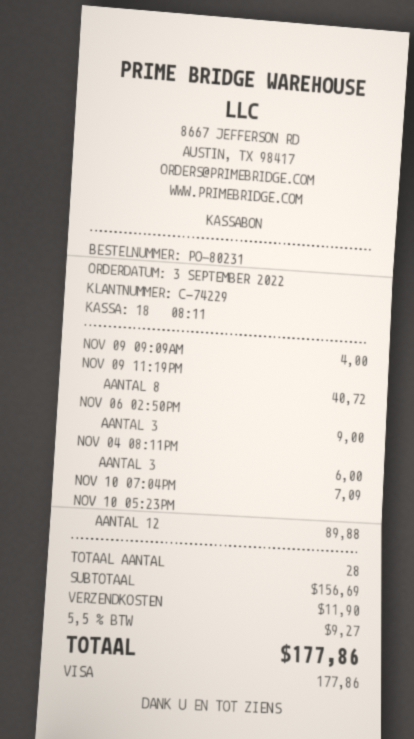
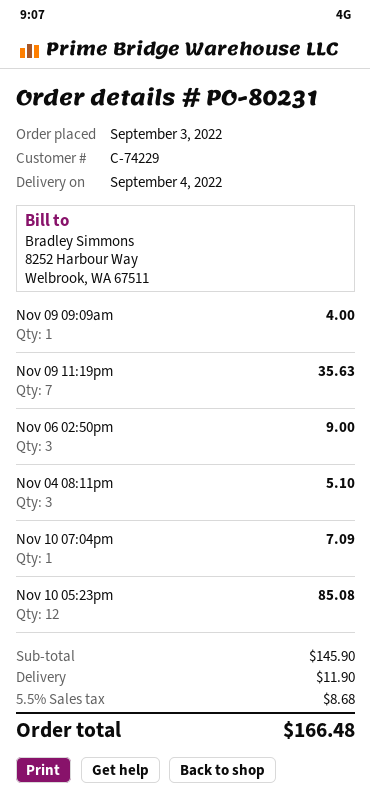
NOV 09 11:19PM: 8 for 40.72 -> 7 for 35.63
NOV 04 08:11PM: 3 for 6.00 -> 3 for 5.10
NOV 10 05:23PM: 12 for 89.88 -> 12 for 85.08
subtotal: 156.69 -> 145.90
tax: 5.5% = 9.27 -> 5.5% = 8.68
total: 177.86 -> 166.48

